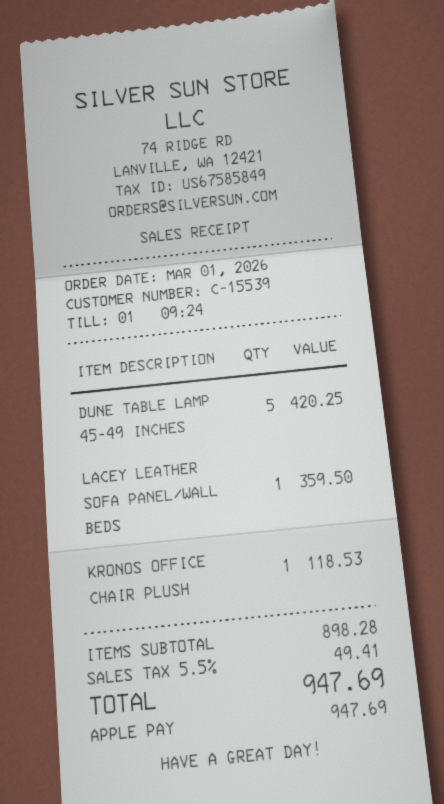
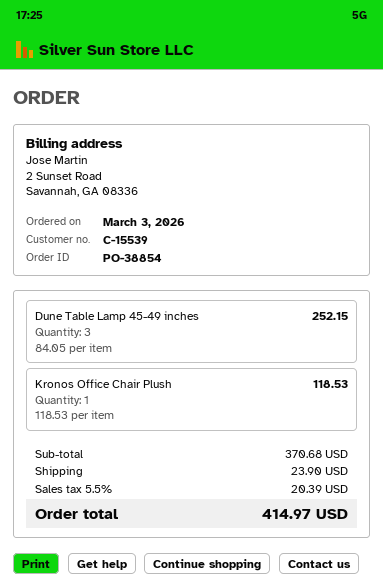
order date: 2026-03-01 -> 2026-03-03
DUNE TABLE LAMP 45-49 INCHES: 5 for 420.25 -> 3 for 252.15
LACEY LEATHER SOFA PANEL/WALL BEDS: 1 for 359.50 -> none
subtotal: 898.28 -> 370.68
shipping: none -> 23.90
tax: 5.5% = 49.41 -> 5.5% = 20.39
total: 947.69 -> 414.97

